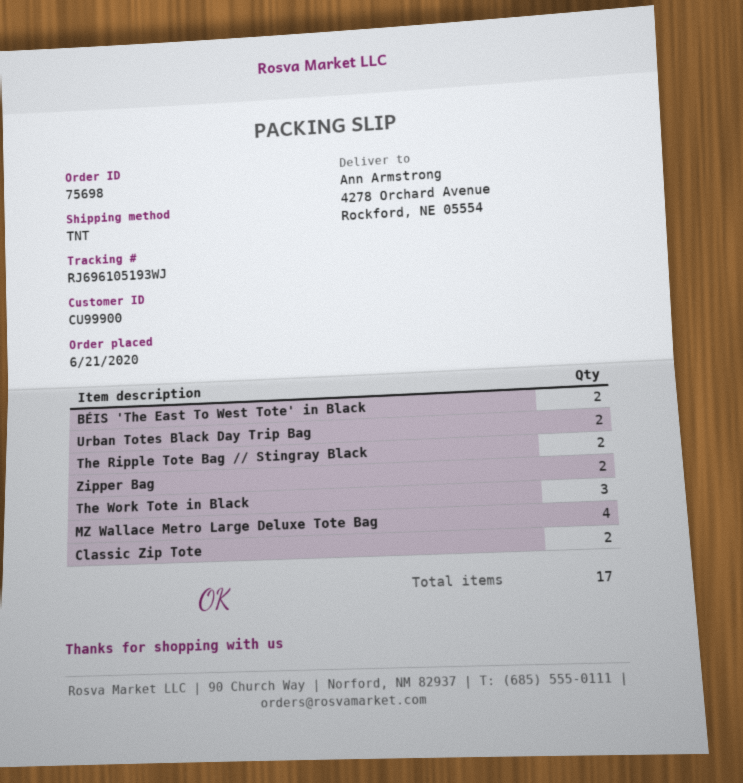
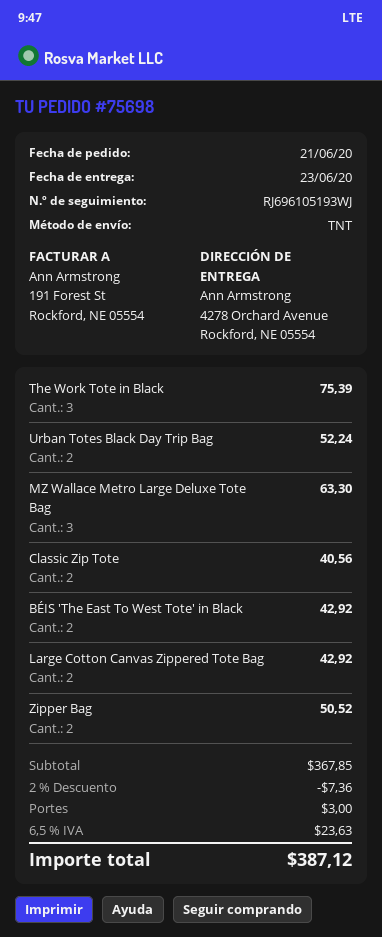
The Ripple Tote Bag // Stingray Black: 2 -> none
MZ Wallace Metro Large Deluxe Tote Bag: 4 -> 3
Large Cotton Canvas Zippered Tote Bag: none -> 2

